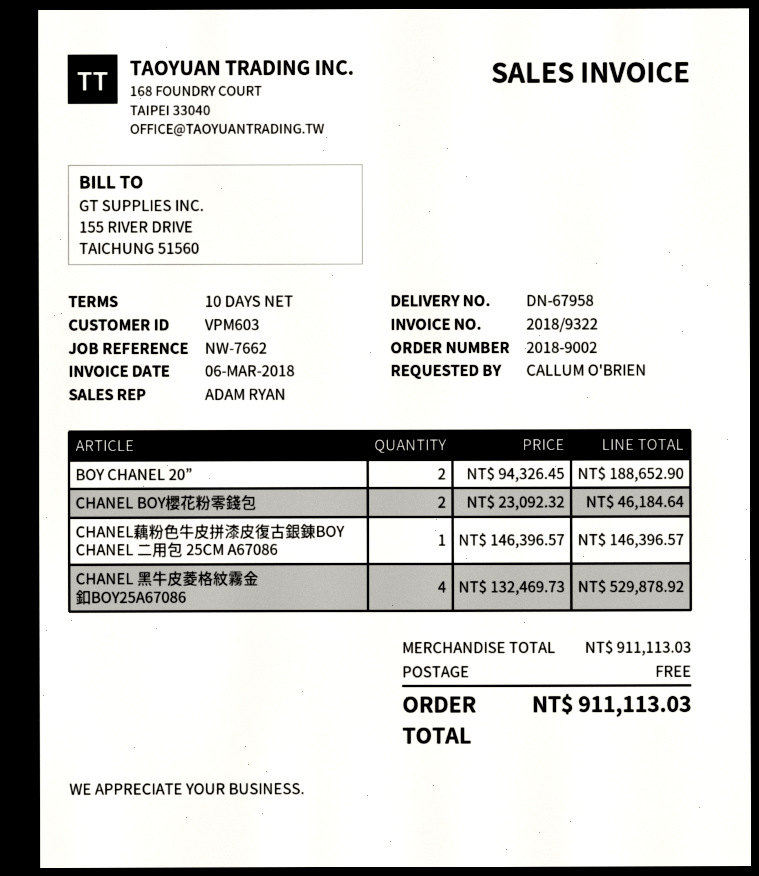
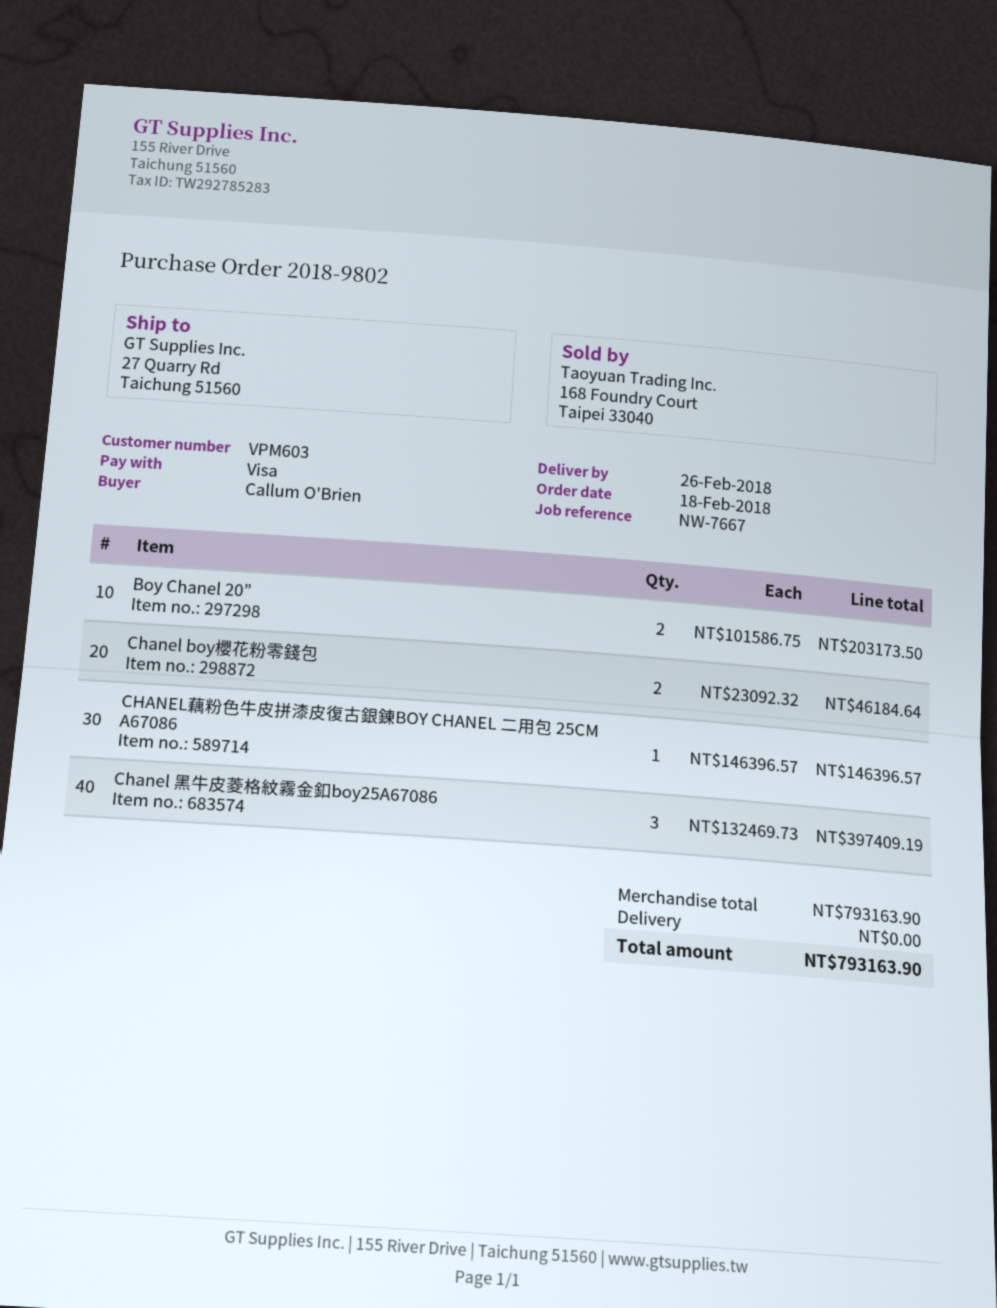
order number: 2018-9002 -> 2018-9802
reference: NW-7662 -> NW-7667
BOY CHANEL 20”: 2 x 94326.45 = 188652.90 -> 2 x 101586.75 = 203173.50
CHANEL 黑牛皮菱格紋霧金釦BOY25A67086: 4 x 132469.73 = 529878.92 -> 3 x 132469.73 = 397409.19
subtotal: 911113.03 -> 793163.90
total: 911113.03 -> 793163.90

